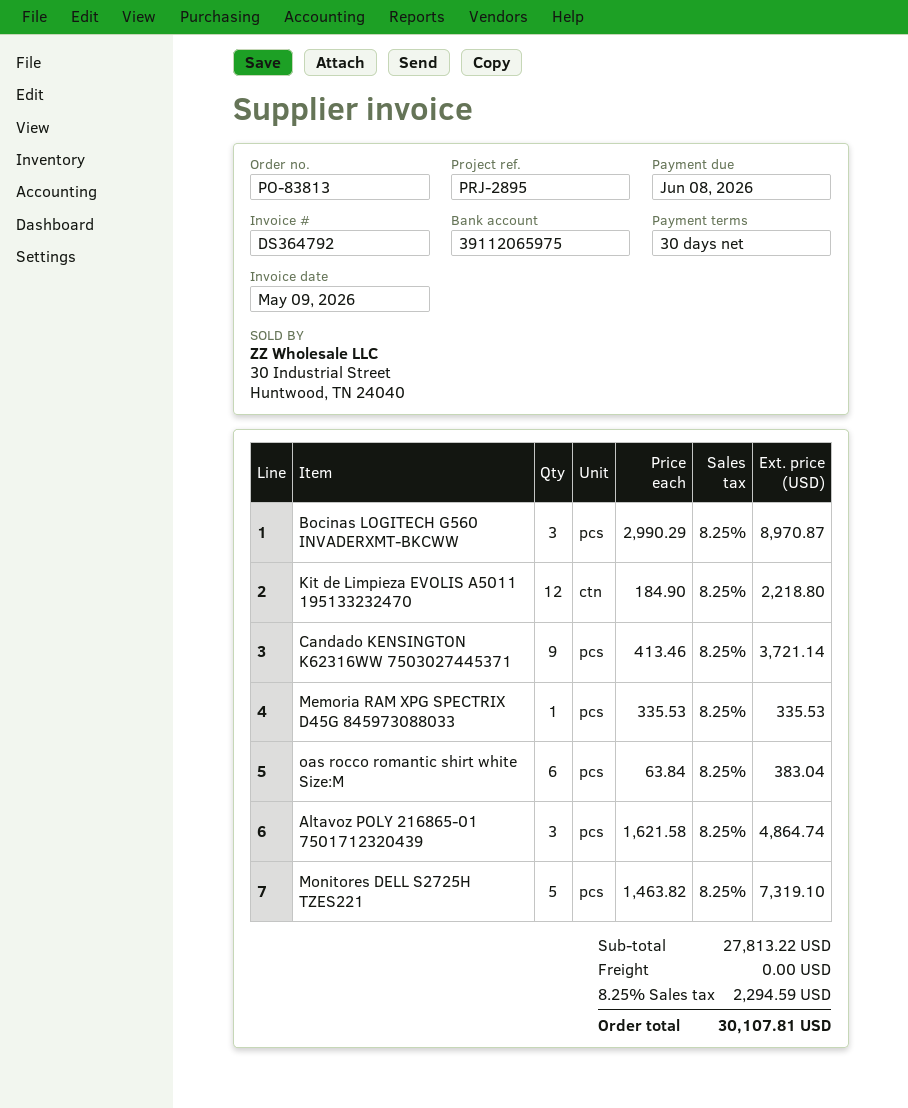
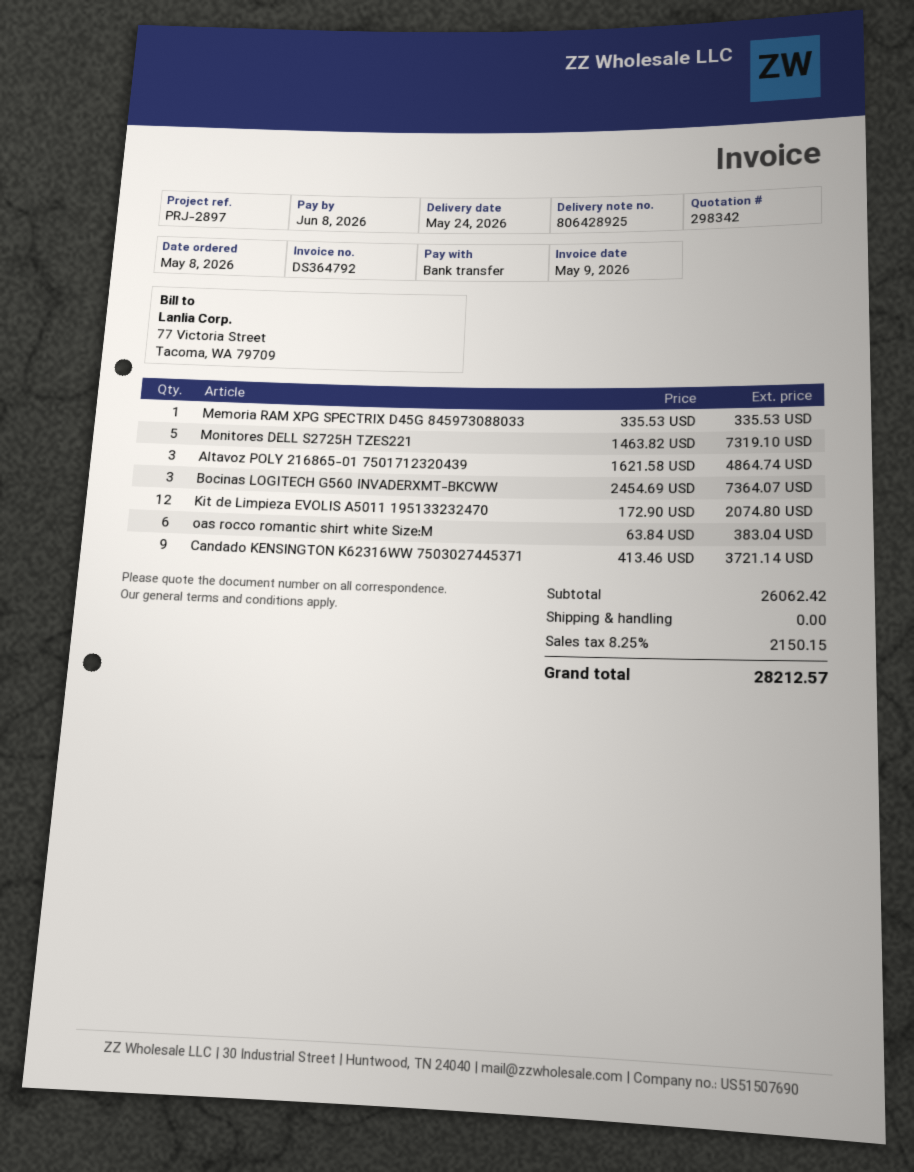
reference: PRJ-2895 -> PRJ-2897
Bocinas LOGITECH G560 INVADERXMT-BKCWW: 3 x 2990.29 = 8970.87 -> 3 x 2454.69 = 7364.07
Kit de Limpieza EVOLIS A5011 195133232470: 12 x 184.90 = 2218.80 -> 12 x 172.90 = 2074.80
subtotal: 27813.22 -> 26062.42
tax: 8.25% = 2294.59 -> 8.25% = 2150.15
total: 30107.81 -> 28212.57

